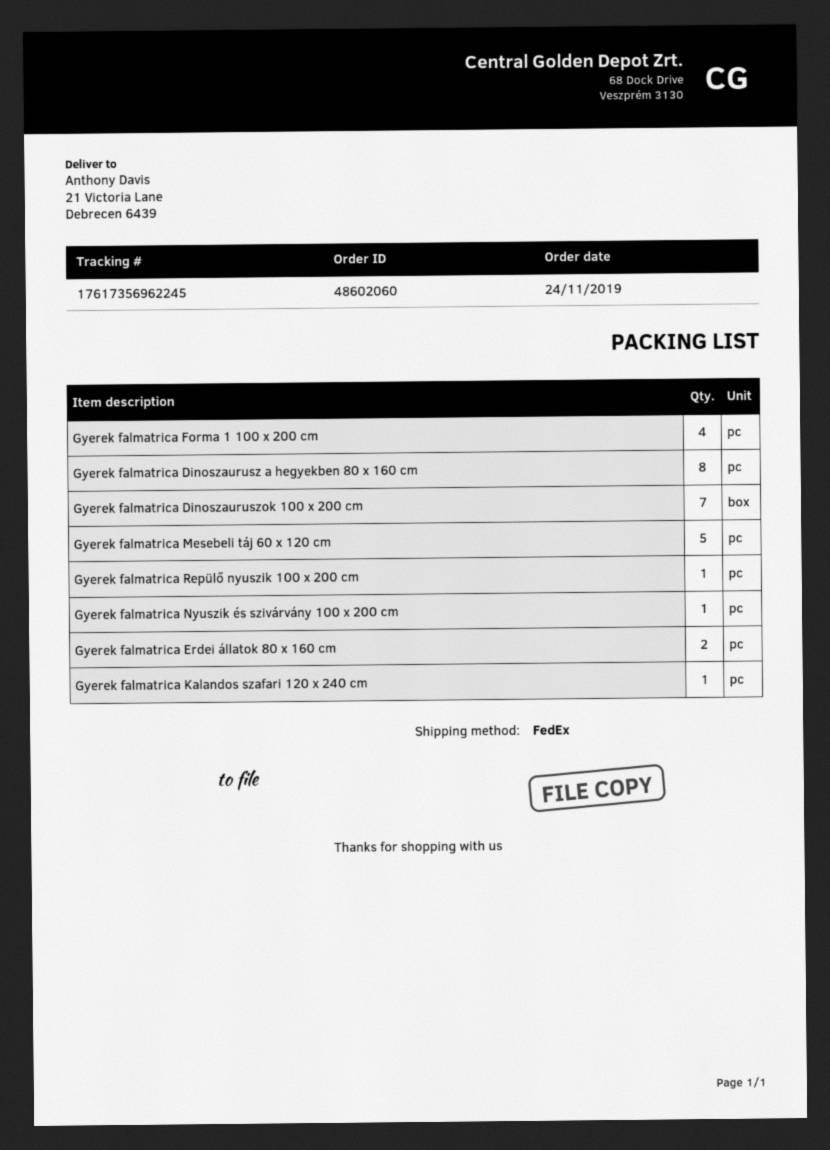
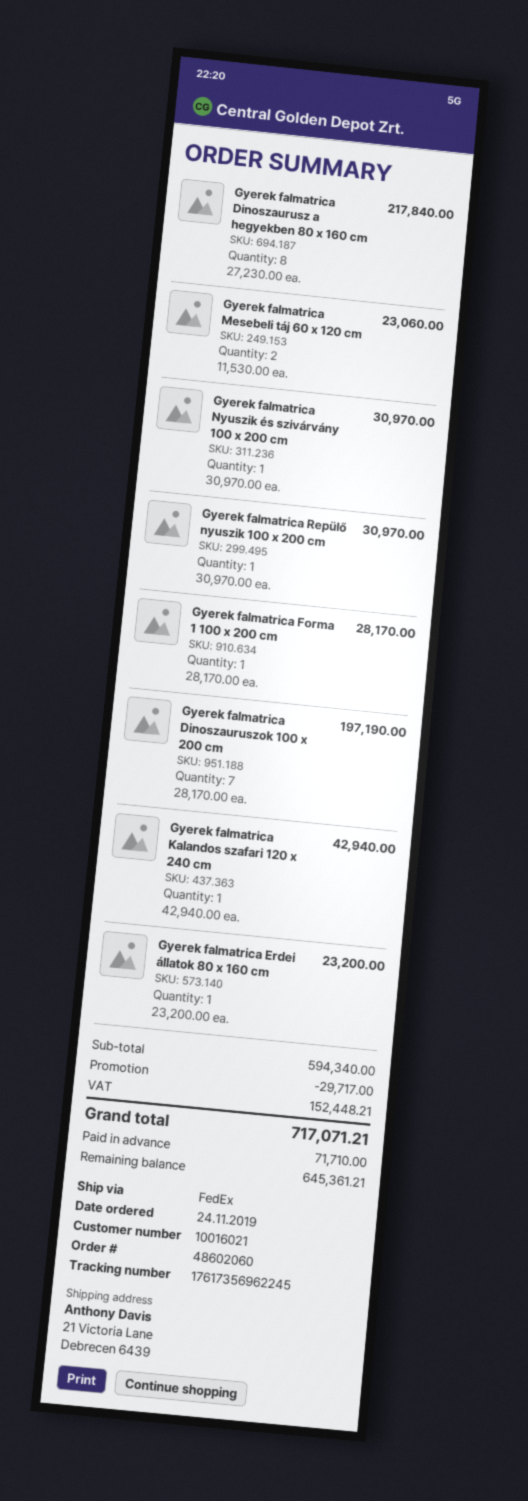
Gyerek falmatrica Forma 1 100 x 200 cm: 4 -> 1
Gyerek falmatrica Mesebeli táj 60 x 120 cm: 5 -> 2
Gyerek falmatrica Erdei állatok 80 x 160 cm: 2 -> 1

